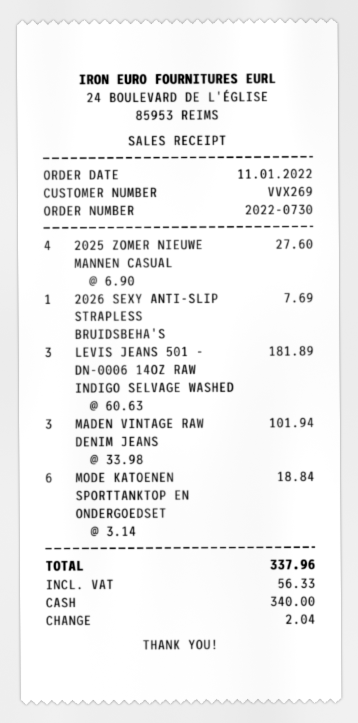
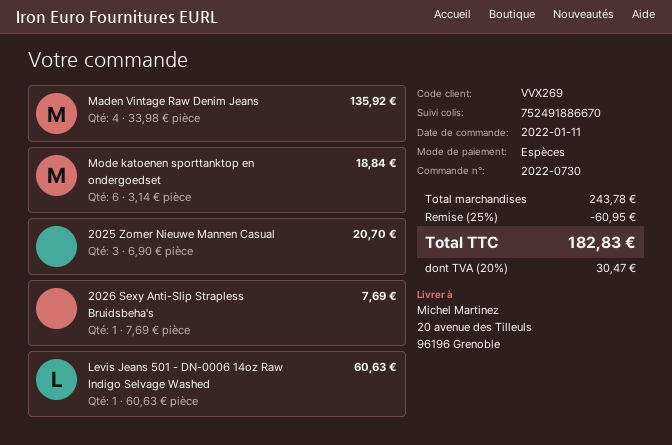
2025 ZOMER NIEUWE MANNEN CASUAL: 4 x 6.90 = 27.60 -> 3 x 6.90 = 20.70
LEVIS JEANS 501 - DN-0006 14OZ RAW INDIGO SELVAGE WASHED: 3 x 60.63 = 181.89 -> 1 x 60.63 = 60.63
MADEN VINTAGE RAW DENIM JEANS: 3 x 33.98 = 101.94 -> 4 x 33.98 = 135.92
discount: none -> 25% = 60.95
tax: 56.33 -> 30.47
total: 337.96 -> 182.83

